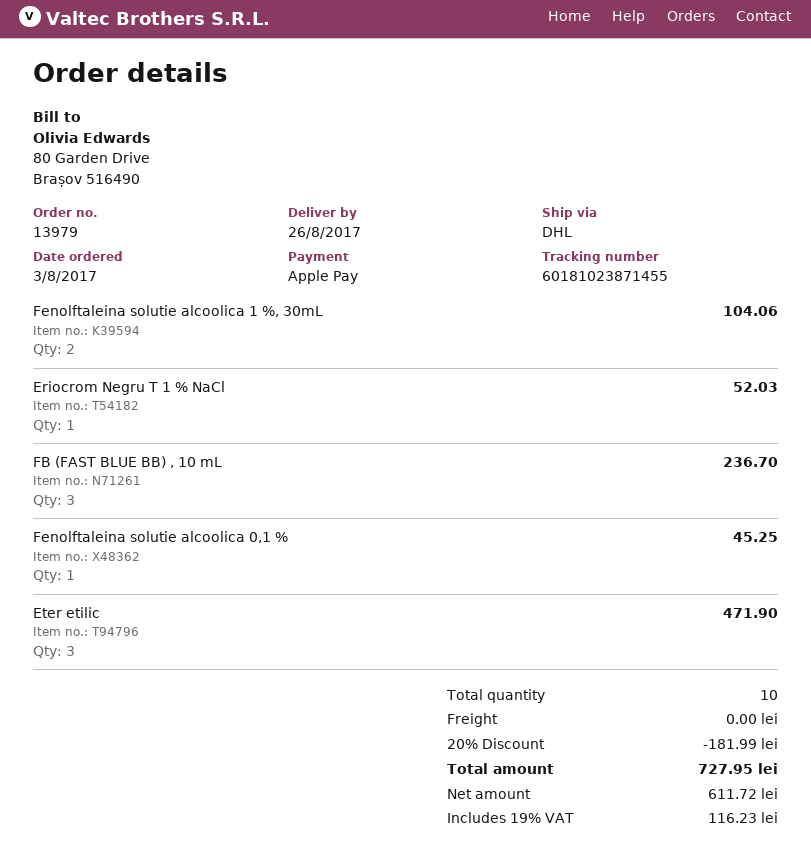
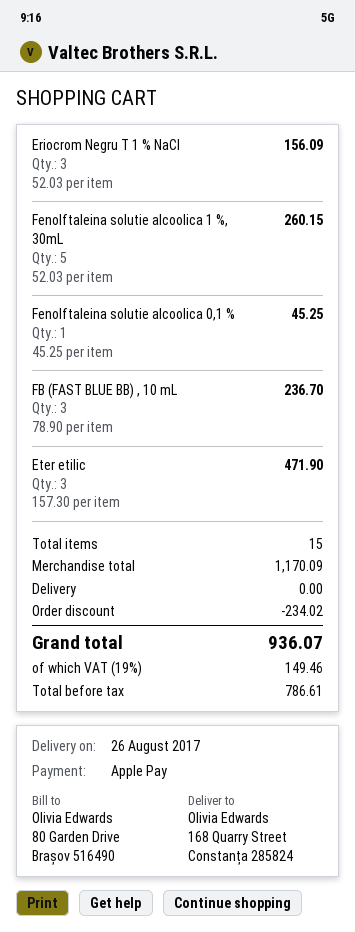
Fenolftaleina solutie alcoolica 1 %, 30mL: 2 for 104.06 -> 5 for 260.15
Eriocrom Negru T 1 % NaCl: 1 for 52.03 -> 3 for 156.09
total quantity: 10 -> 15
discount: 181.99 -> 234.02
net: 611.72 -> 786.61
tax: 19% = 116.23 -> 19% = 149.46
total: 727.95 -> 936.07

